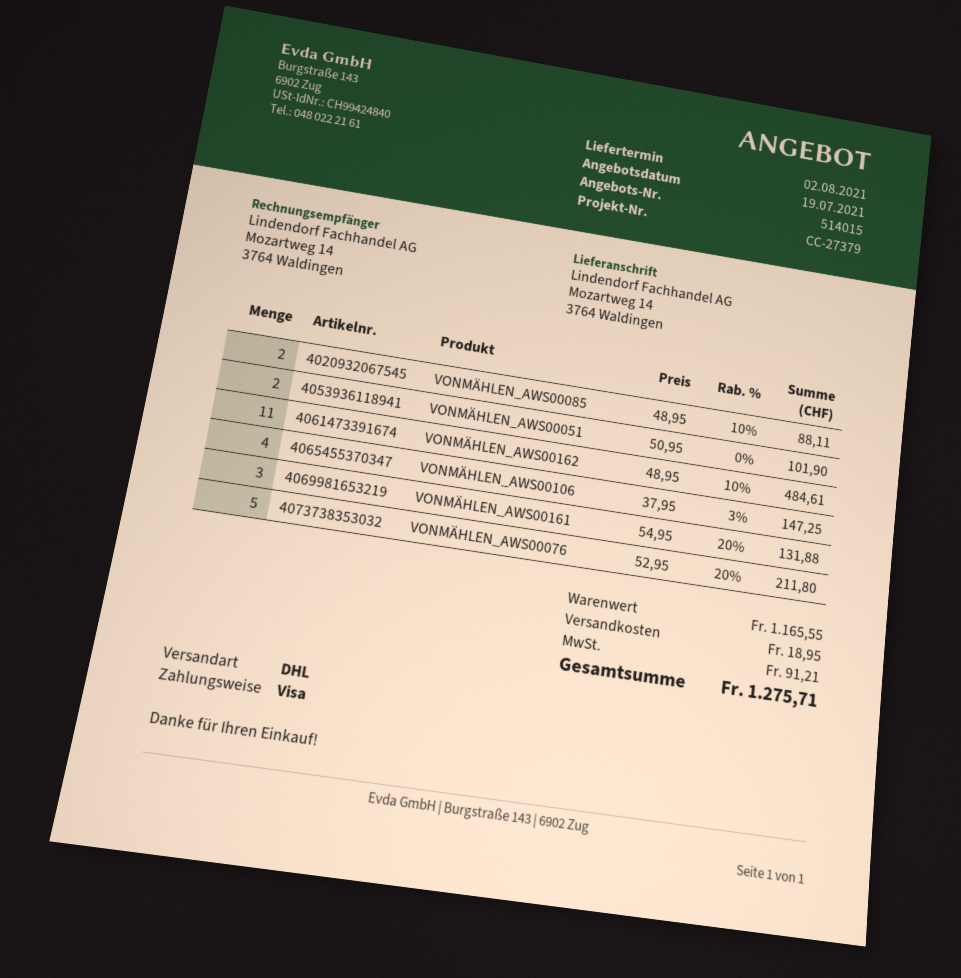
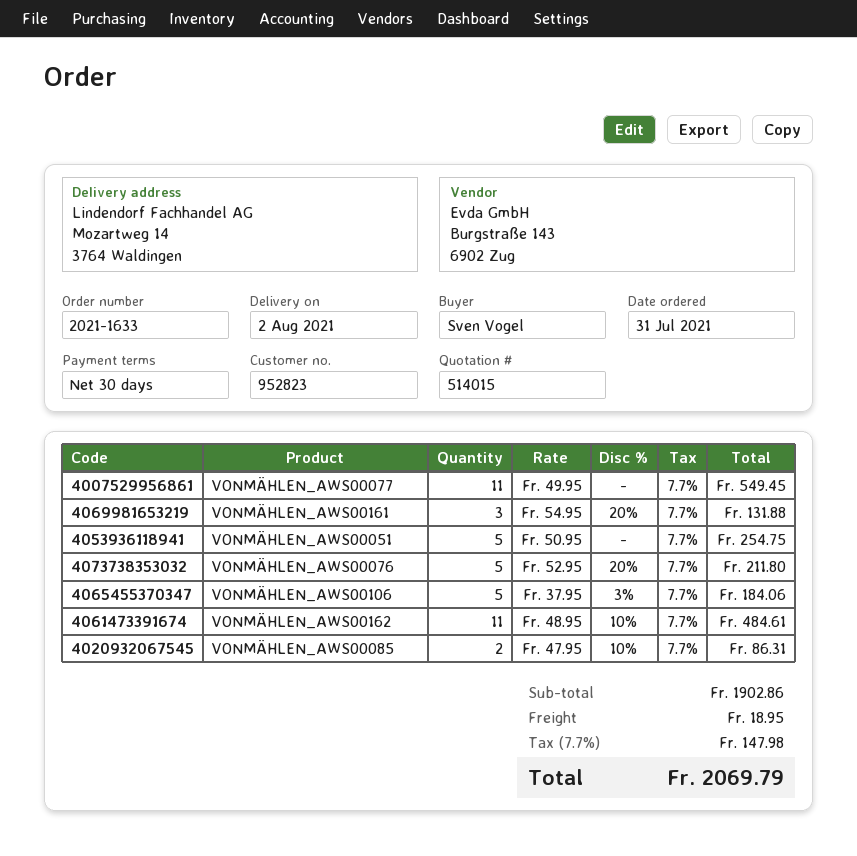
VONMÄHLEN_AWS00085: 2 x 48.95 - 10% = 88.11 -> 2 x 47.95 - 10% = 86.31
VONMÄHLEN_AWS00051: 2 x 50.95 = 101.90 -> 5 x 50.95 = 254.75
VONMÄHLEN_AWS00106: 4 x 37.95 - 3% = 147.25 -> 5 x 37.95 - 3% = 184.06
VONMÄHLEN_AWS00077: none -> 11 x 49.95 = 549.45
subtotal: 1165.55 -> 1902.86
tax: 91.21 -> 147.98
total: 1275.71 -> 2069.79

